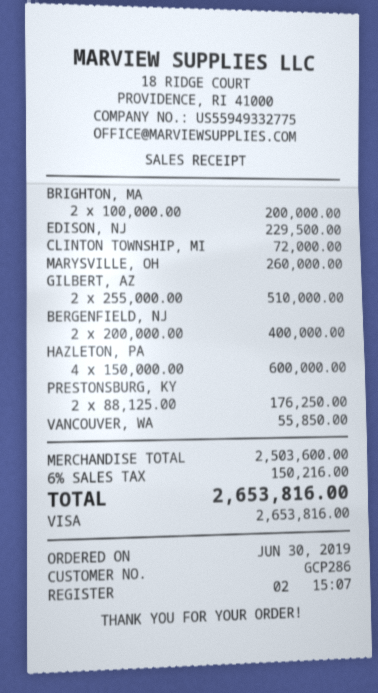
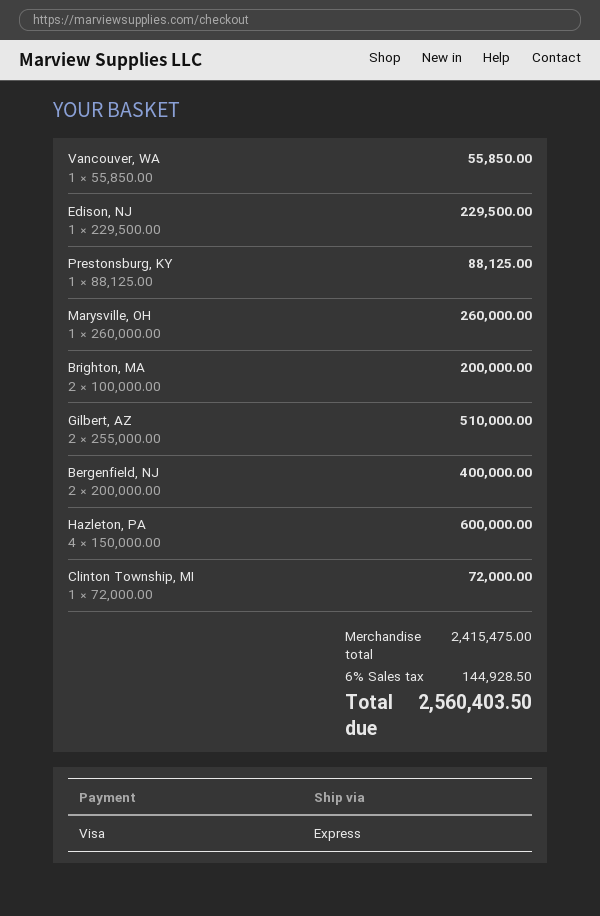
PRESTONSBURG, KY: 2 x 88125.00 = 176250.00 -> 1 x 88125.00 = 88125.00
subtotal: 2503600.00 -> 2415475.00
tax: 6% = 150216.00 -> 6% = 144928.50
total: 2653816.00 -> 2560403.50

